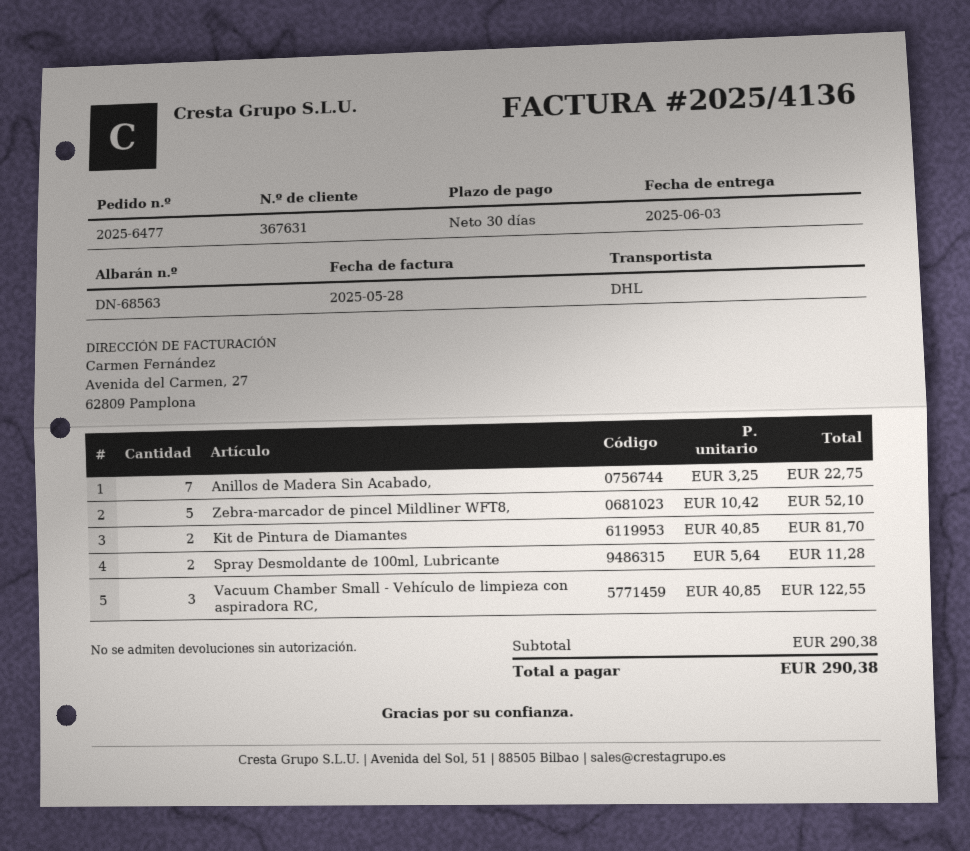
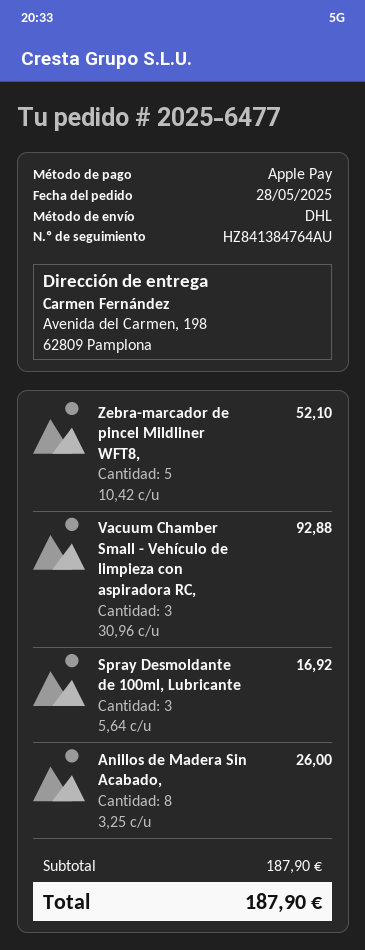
Anillos de Madera Sin Acabado,: 7 x 3.25 = 22.75 -> 8 x 3.25 = 26.00
Kit de Pintura de Diamantes: 2 x 40.85 = 81.70 -> none
Spray Desmoldante de 100ml, Lubricante: 2 x 5.64 = 11.28 -> 3 x 5.64 = 16.92
Vacuum Chamber Small - Vehículo de limpieza con aspiradora RC,: 3 x 40.85 = 122.55 -> 3 x 30.96 = 92.88
subtotal: 290.38 -> 187.90
total: 290.38 -> 187.90

